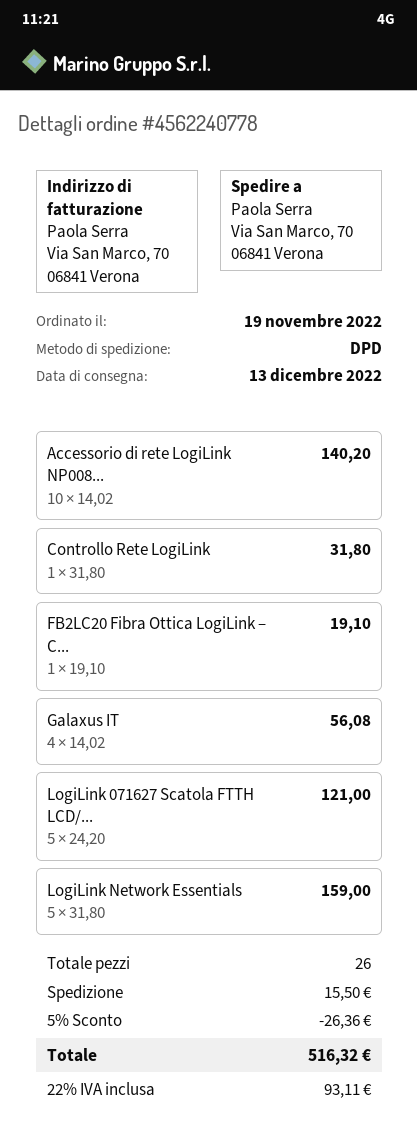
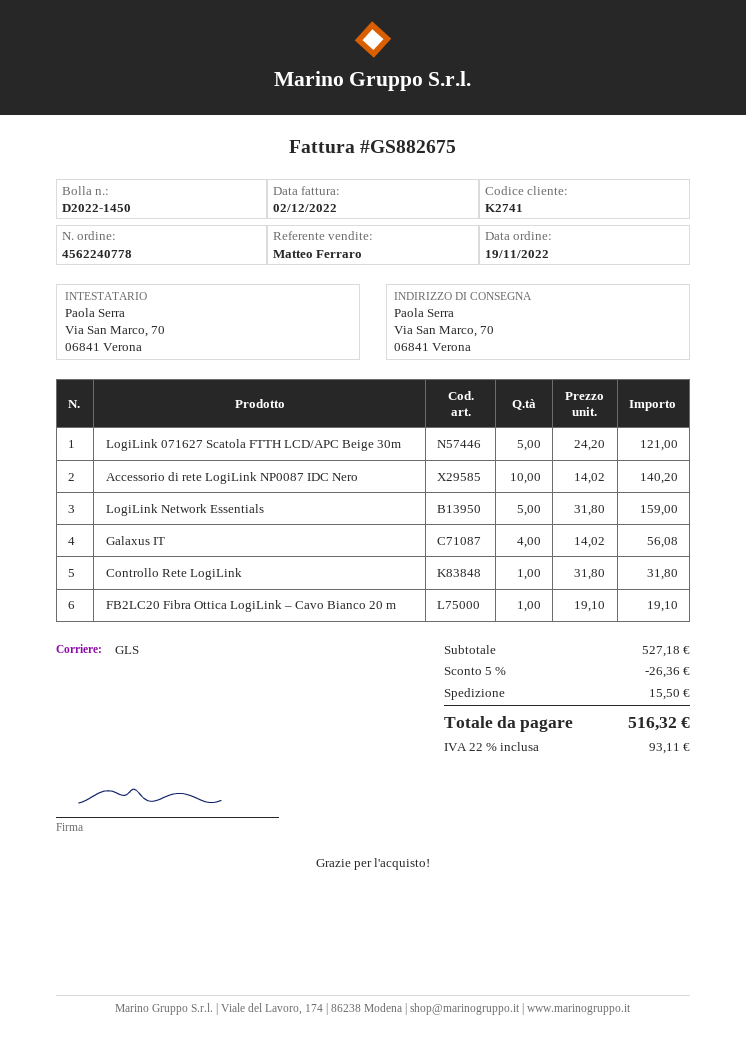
shipping method: DPD -> GLS

